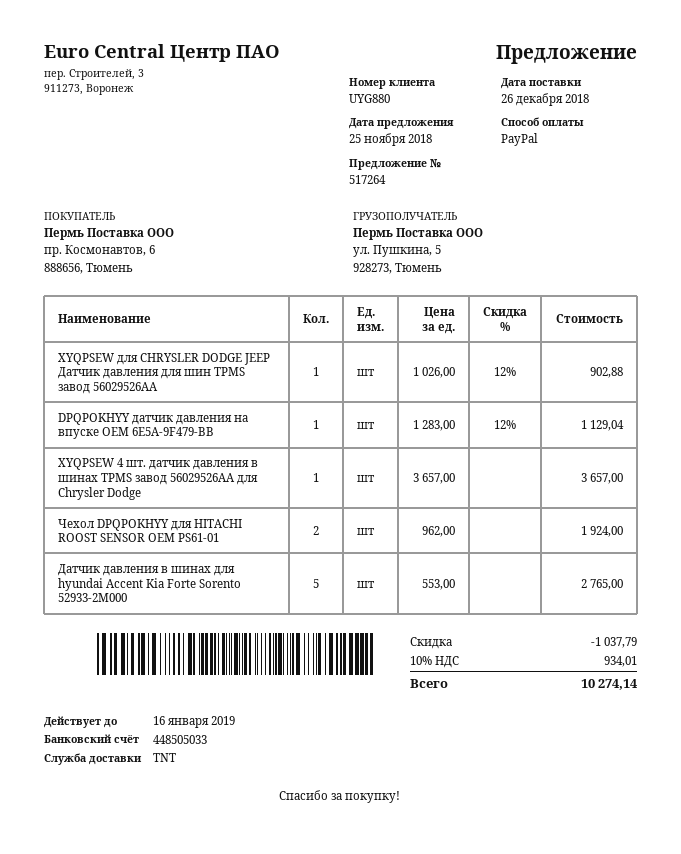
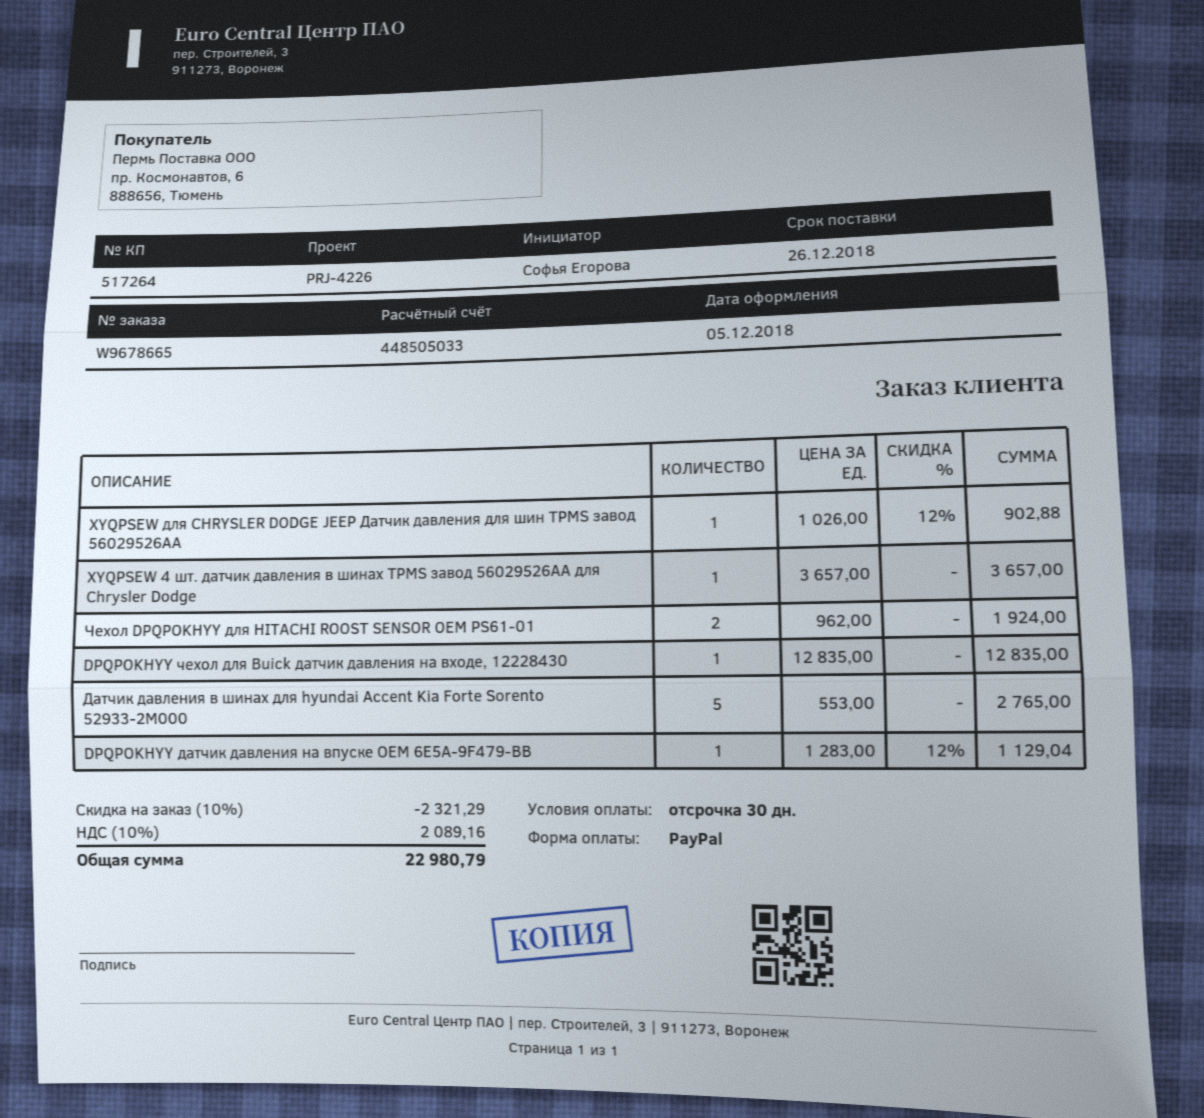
DPQPOKHYY чехол для Buick датчик давления на входе, 12228430: none -> 1 x 12835.00 = 12835.00
discount: 1037.79 -> 2321.29
tax: 10% = 934.01 -> 10% = 2089.16
total: 10274.14 -> 22980.79

